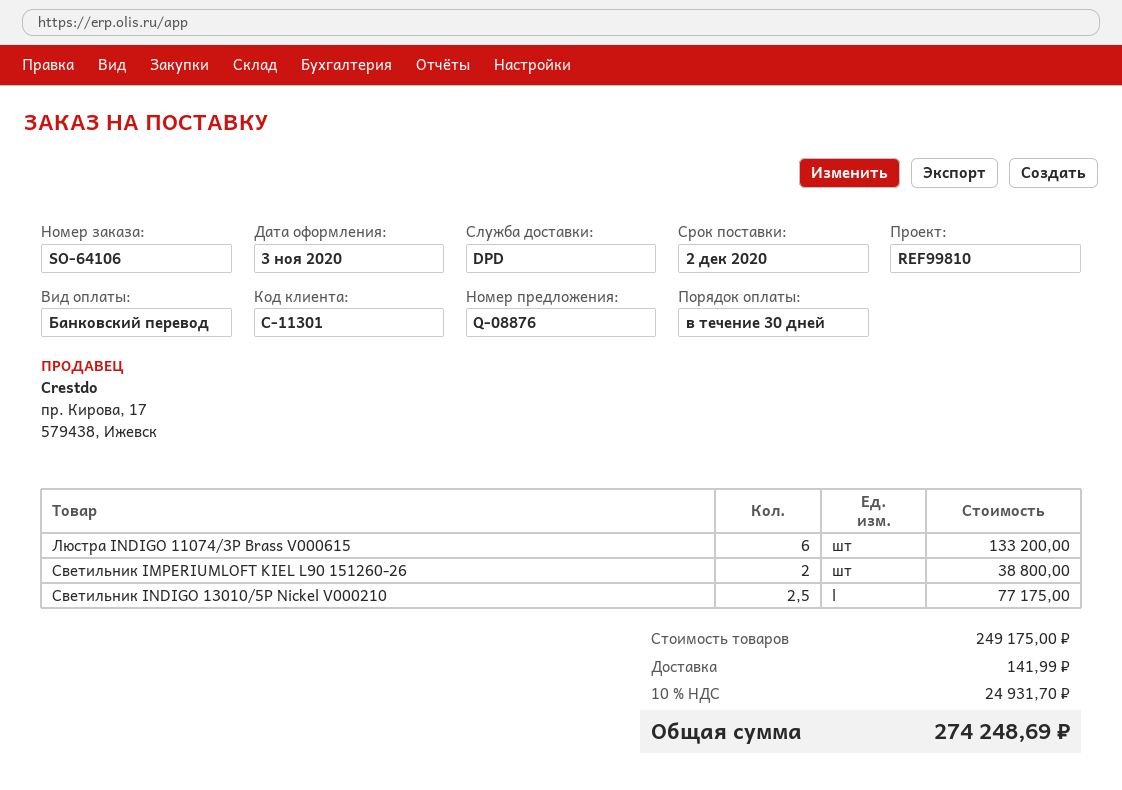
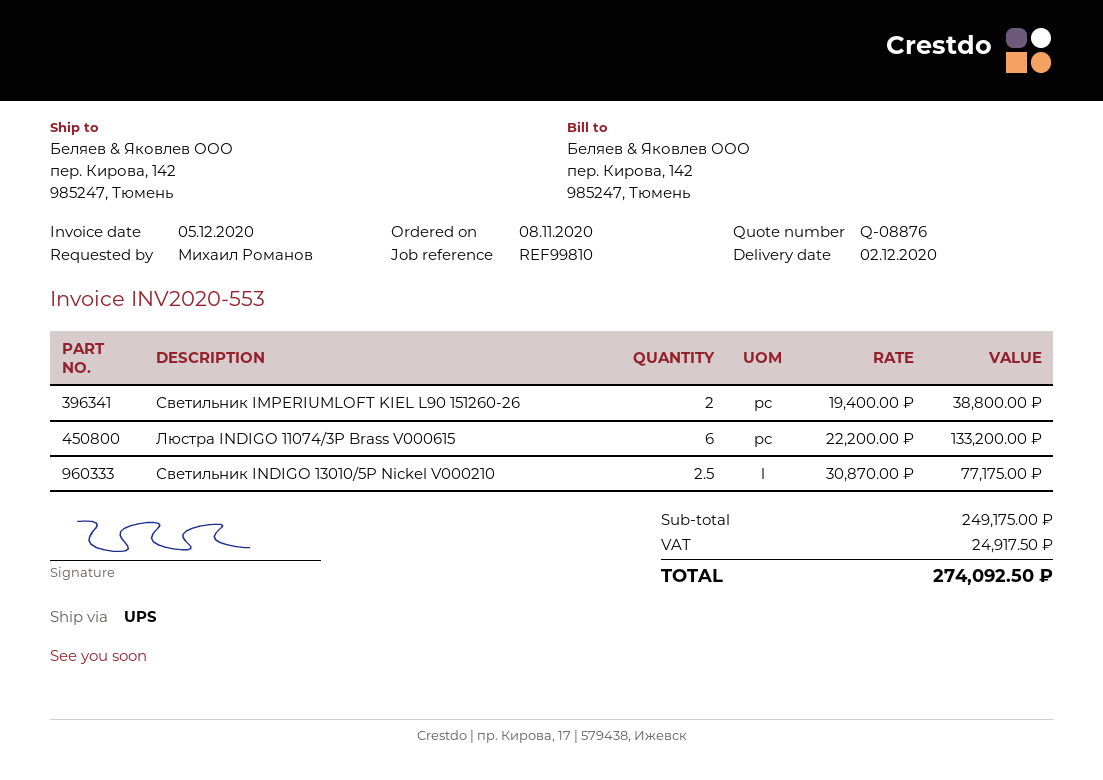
order date: 2020-11-03 -> 2020-11-08
shipping method: DPD -> UPS
shipping: 141.99 -> none
tax: 24931.70 -> 24917.50
total: 274248.69 -> 274092.50

